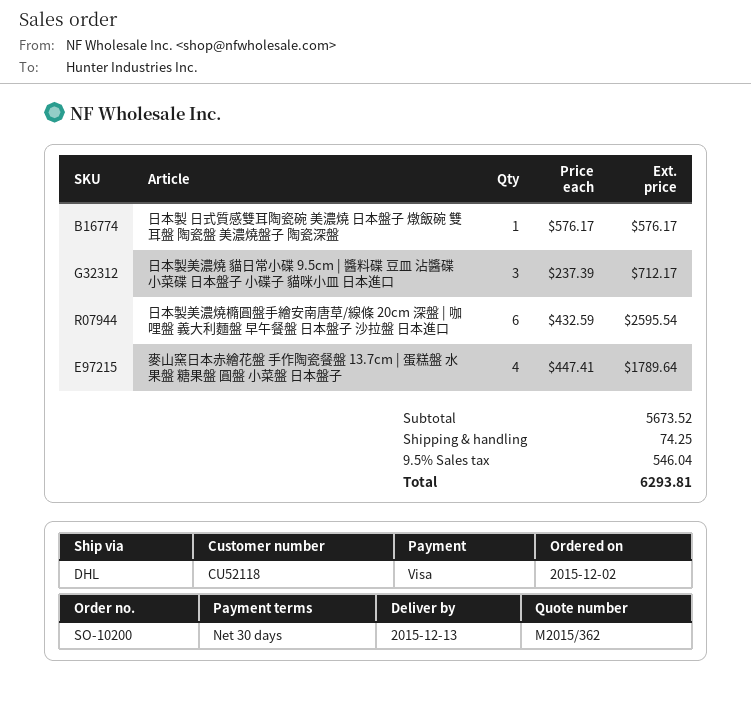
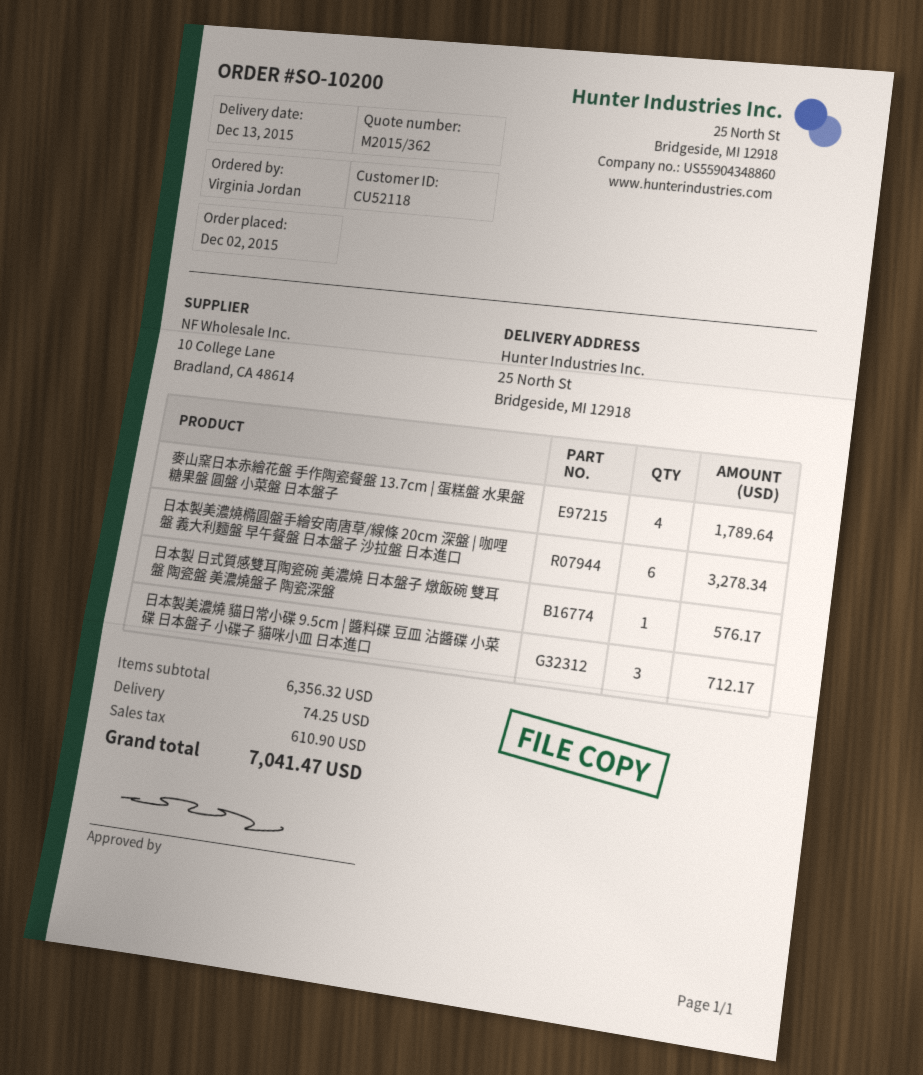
日本製美濃燒橢圓盤手繪安南唐草/線條 20cm 深盤 | 咖哩盤 義大利麵盤 早午餐盤 日本盤子 沙拉盤 日本進口: 6 for 2595.54 -> 6 for 3278.34
subtotal: 5673.52 -> 6356.32
tax: 546.04 -> 610.90
total: 6293.81 -> 7041.47

